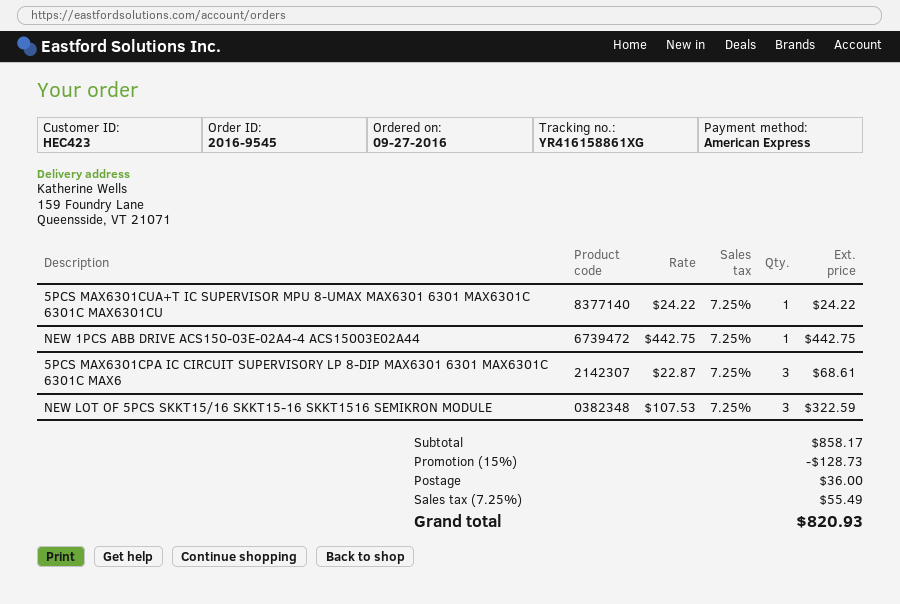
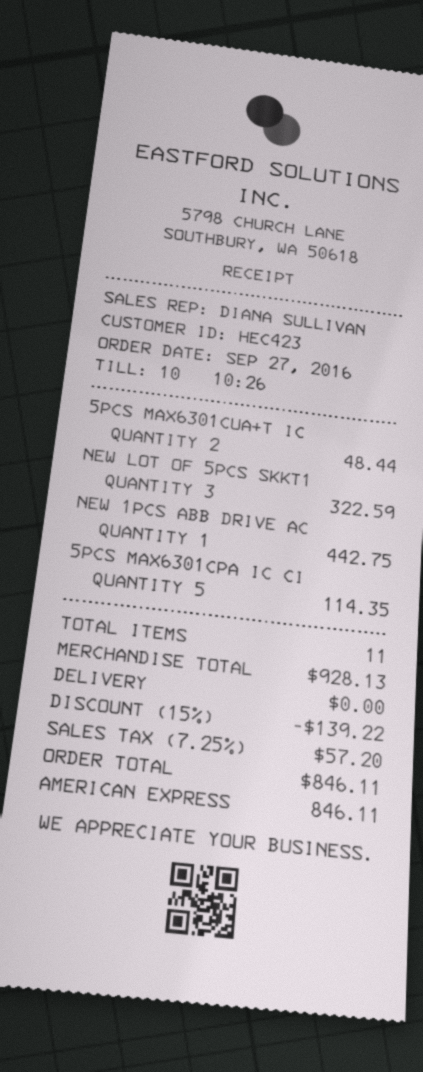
5PCS MAX6301CUA+T IC SUPERVISOR MPU 8-UMAX MAX6301 6301 MAX6301C 6301C MAX6301CU: 1 for 24.22 -> 2 for 48.44
5PCS MAX6301CPA IC CIRCUIT SUPERVISORY LP 8-DIP MAX6301 6301 MAX6301C 6301C MAX6: 3 for 68.61 -> 5 for 114.35
subtotal: 858.17 -> 928.13
discount: 15% = 128.73 -> 15% = 139.22
shipping: 36.00 -> 0.00
tax: 7.25% = 55.49 -> 7.25% = 57.20
total: 820.93 -> 846.11

